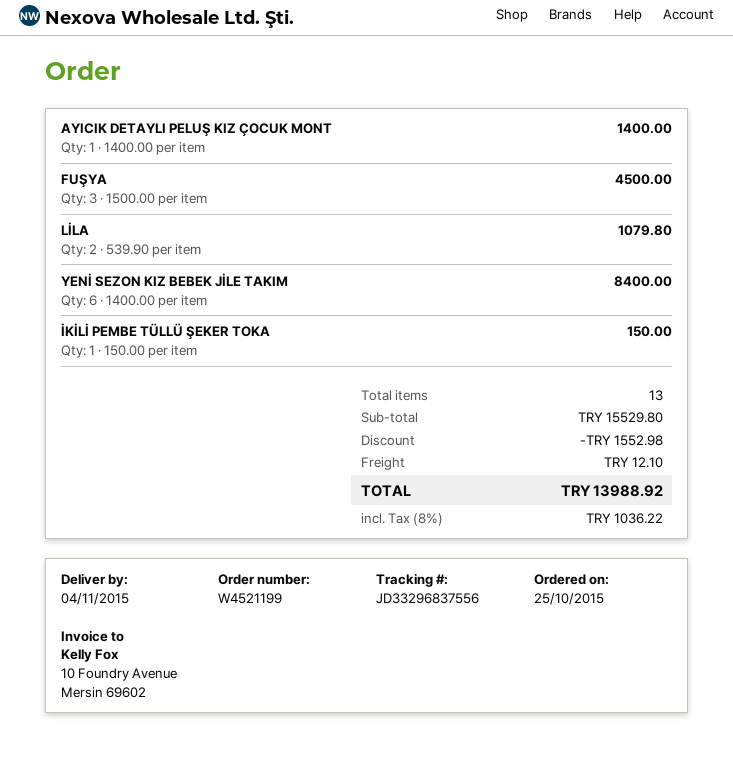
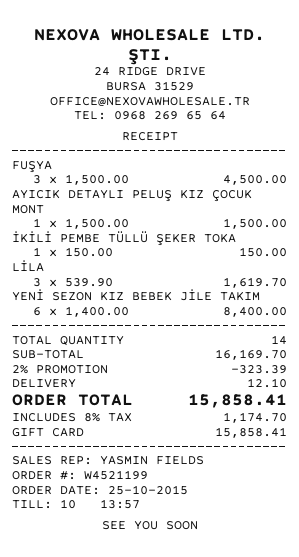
AYICIK DETAYLI PELUŞ KIZ ÇOCUK MONT: 1 x 1400.00 = 1400.00 -> 1 x 1500.00 = 1500.00
LİLA: 2 x 539.90 = 1079.80 -> 3 x 539.90 = 1619.70
total quantity: 13 -> 14
subtotal: 15529.80 -> 16169.70
discount: 1552.98 -> 323.39
tax: 8% = 1036.22 -> 8% = 1174.70
total: 13988.92 -> 15858.41

